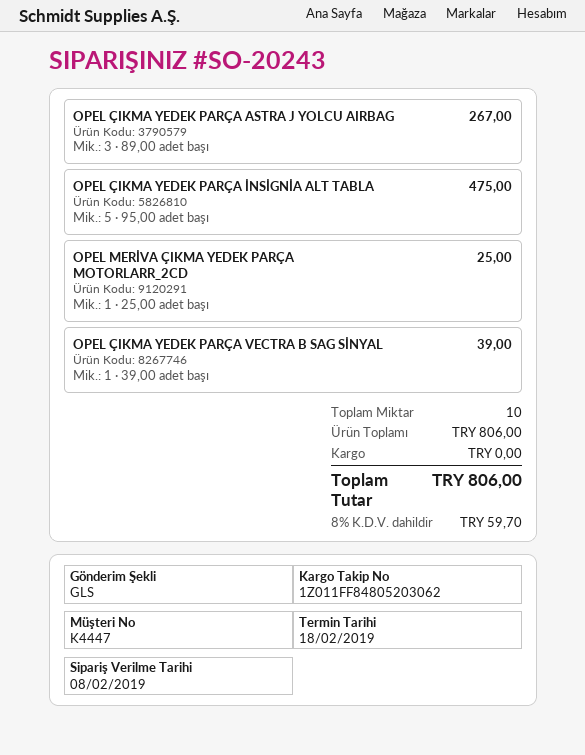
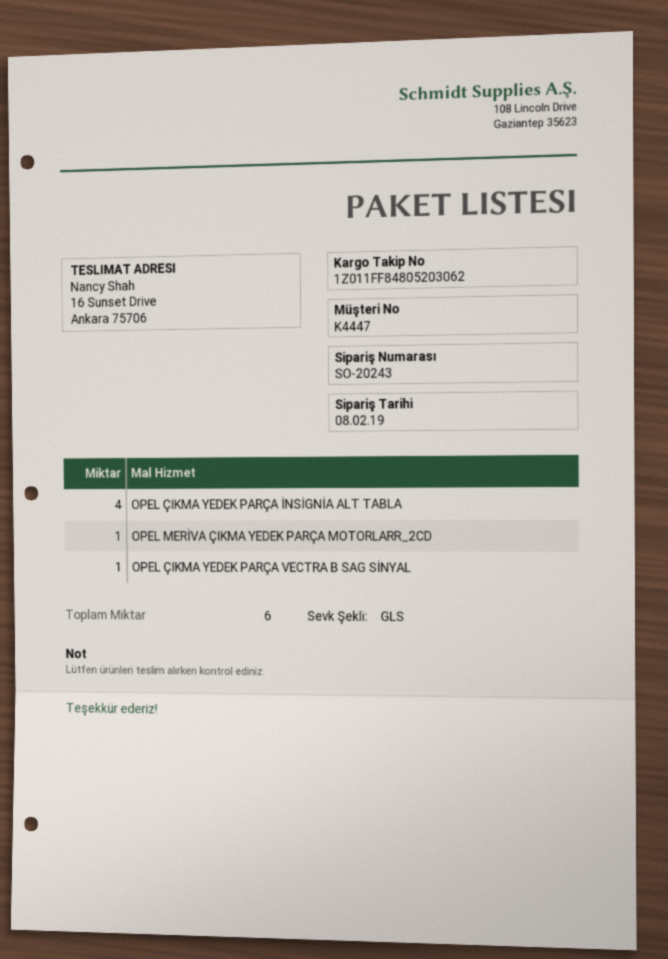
OPEL ÇIKMA YEDEK PARÇA ASTRA J YOLCU AIRBAG: 3 -> none
OPEL ÇIKMA YEDEK PARÇA İNSİGNİA ALT TABLA: 5 -> 4
total quantity: 10 -> 6

